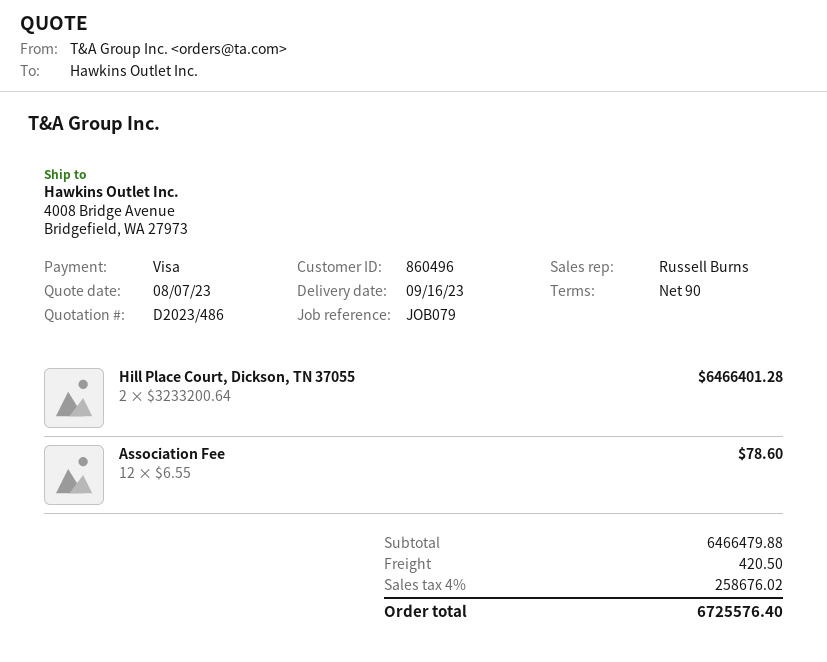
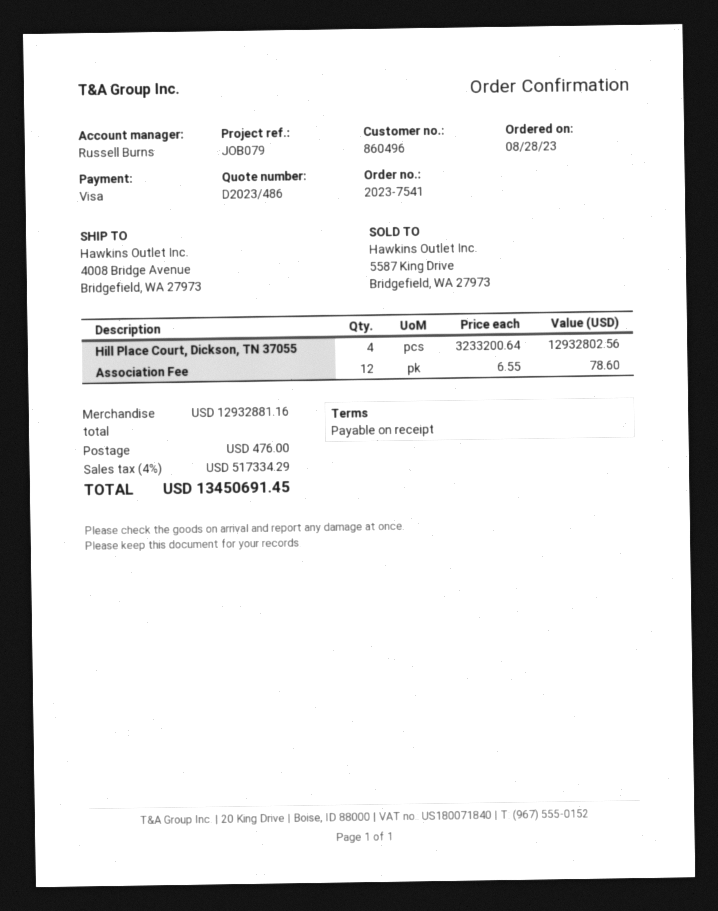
payment terms: 90 days -> on receipt
Hill Place Court, Dickson, TN 37055: 2 x 3233200.64 = 6466401.28 -> 4 x 3233200.64 = 12932802.56
subtotal: 6466479.88 -> 12932881.16
shipping: 420.50 -> 476.00
tax: 4% = 258676.02 -> 4% = 517334.29
total: 6725576.40 -> 13450691.45

